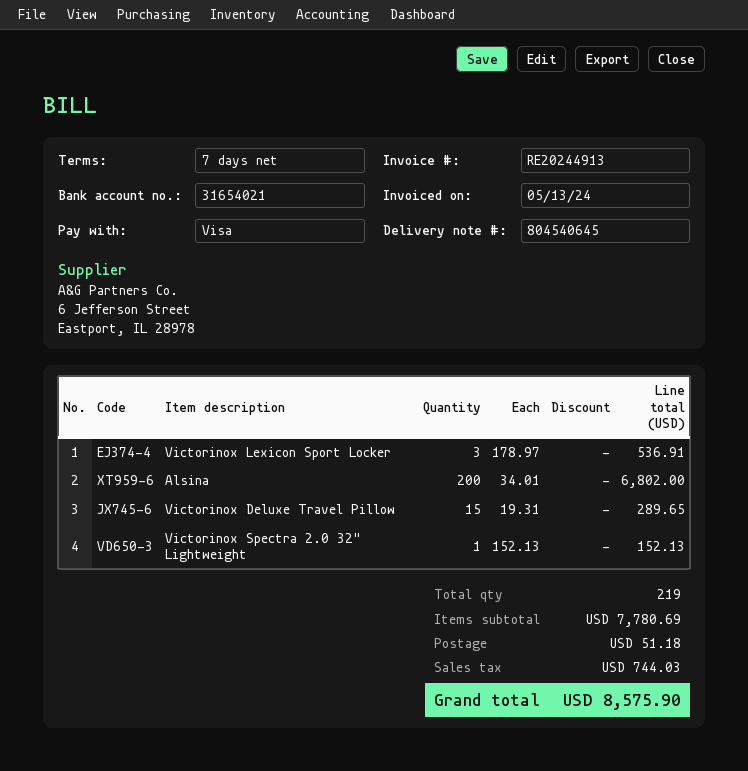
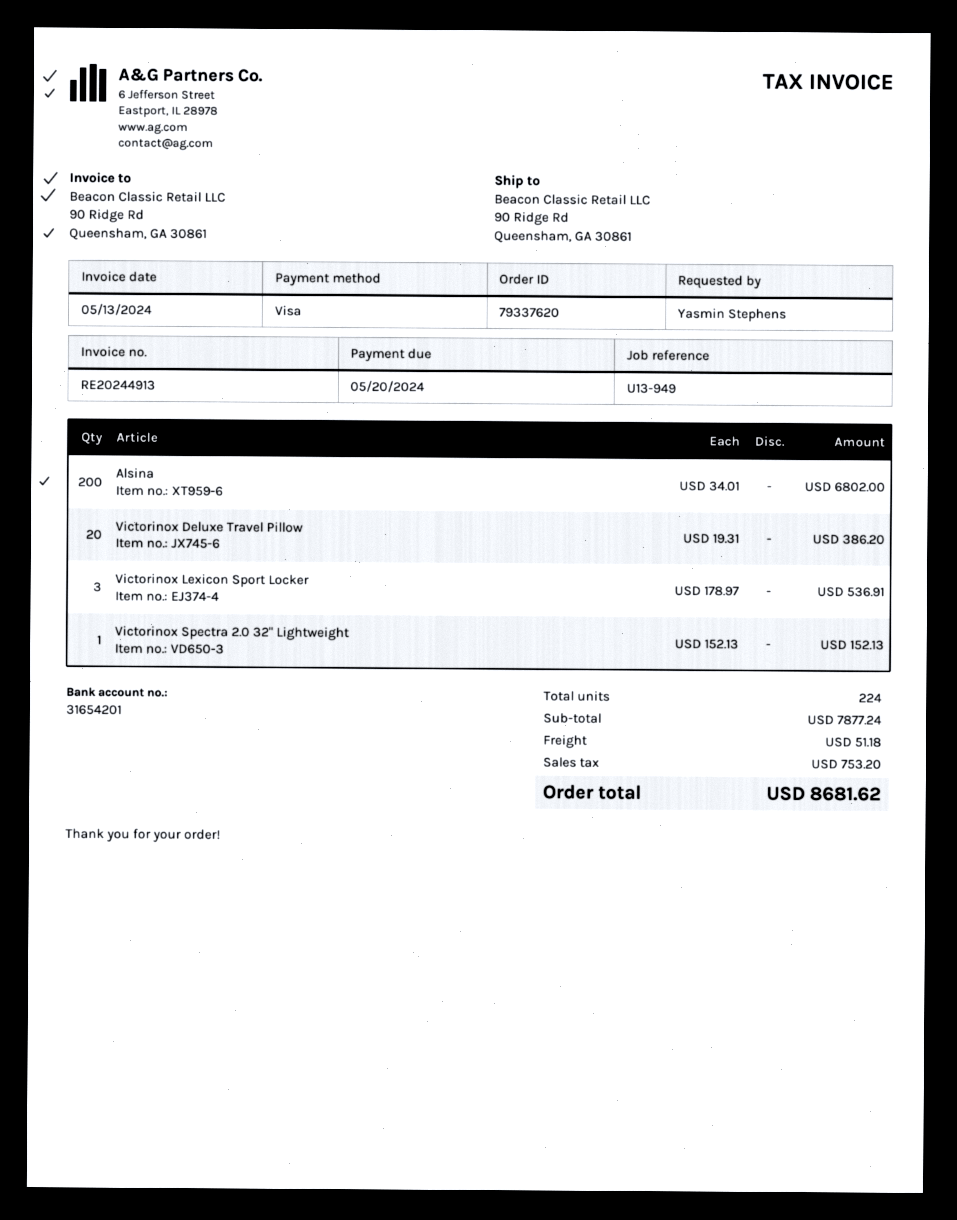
bank account: 31654021 -> 31654201
Victorinox Deluxe Travel Pillow: 15 x 19.31 = 289.65 -> 20 x 19.31 = 386.20
total quantity: 219 -> 224
subtotal: 7780.69 -> 7877.24
tax: 744.03 -> 753.20
total: 8575.90 -> 8681.62

